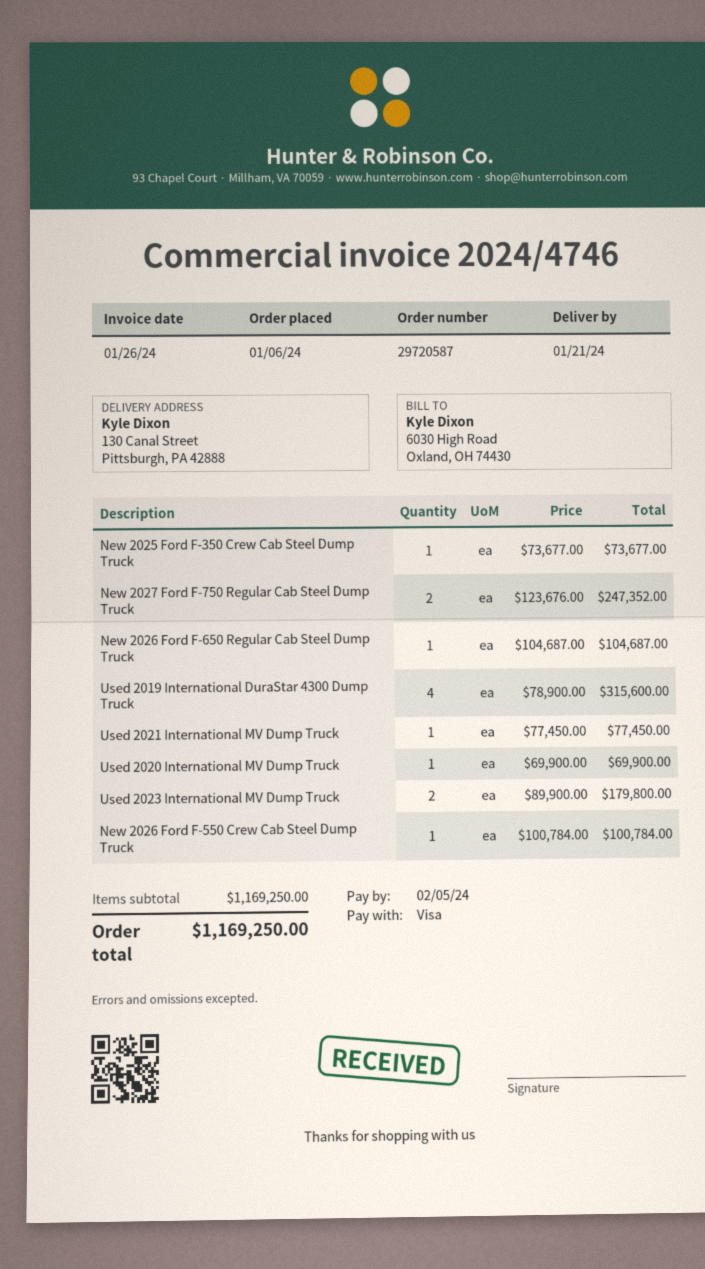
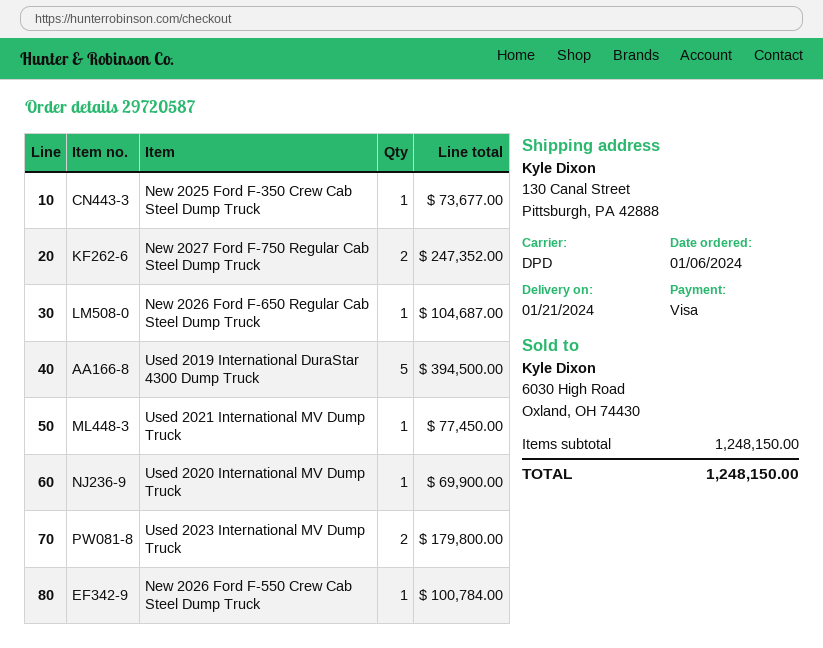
Used 2019 International DuraStar 4300 Dump Truck: 4 for 315600.00 -> 5 for 394500.00
subtotal: 1169250.00 -> 1248150.00
total: 1169250.00 -> 1248150.00

